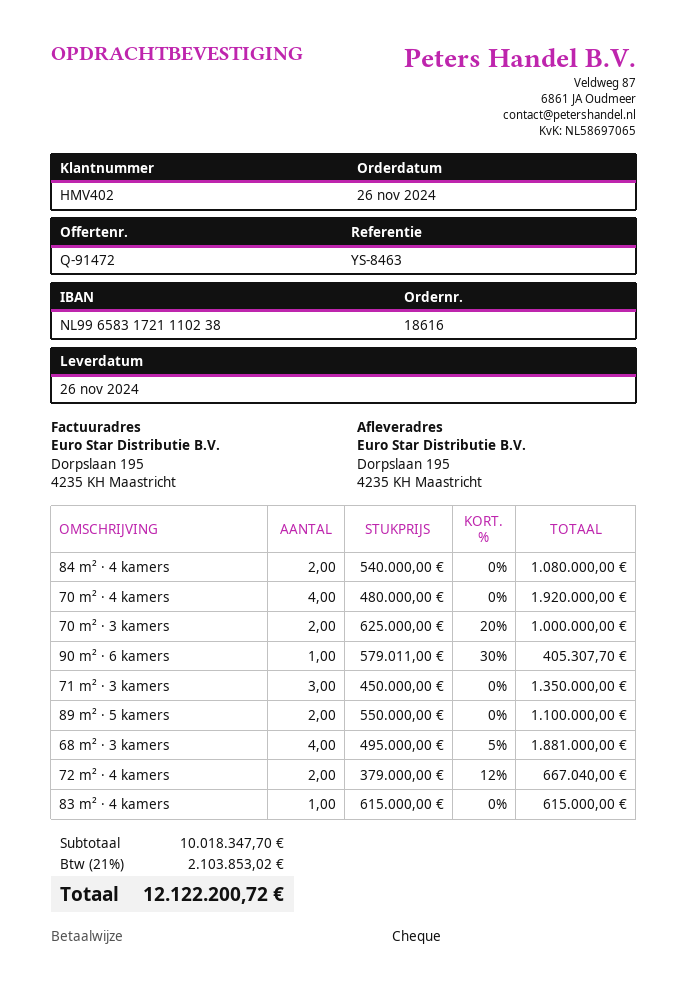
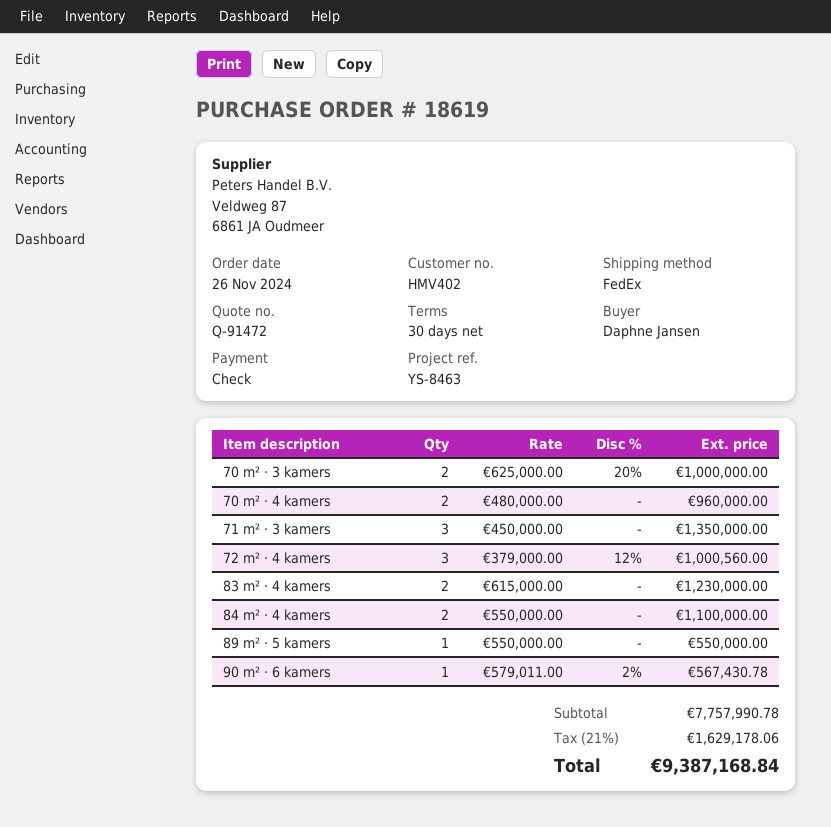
order number: 18616 -> 18619
84 m² · 4 kamers: 2 x 540000.00 = 1080000.00 -> 2 x 550000.00 = 1100000.00
70 m² · 4 kamers: 4 x 480000.00 = 1920000.00 -> 2 x 480000.00 = 960000.00
90 m² · 6 kamers: 1 x 579011.00 - 30% = 405307.70 -> 1 x 579011.00 - 2% = 567430.78
89 m² · 5 kamers: 2 x 550000.00 = 1100000.00 -> 1 x 550000.00 = 550000.00
68 m² · 3 kamers: 4 x 495000.00 - 5% = 1881000.00 -> none
72 m² · 4 kamers: 2 x 379000.00 - 12% = 667040.00 -> 3 x 379000.00 - 12% = 1000560.00
83 m² · 4 kamers: 1 x 615000.00 = 615000.00 -> 2 x 615000.00 = 1230000.00
subtotal: 10018347.70 -> 7757990.78
tax: 21% = 2103853.02 -> 21% = 1629178.06
total: 12122200.72 -> 9387168.84

